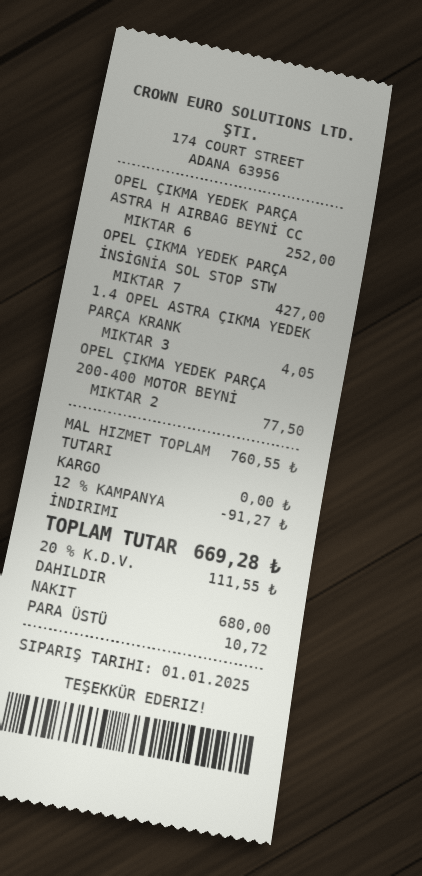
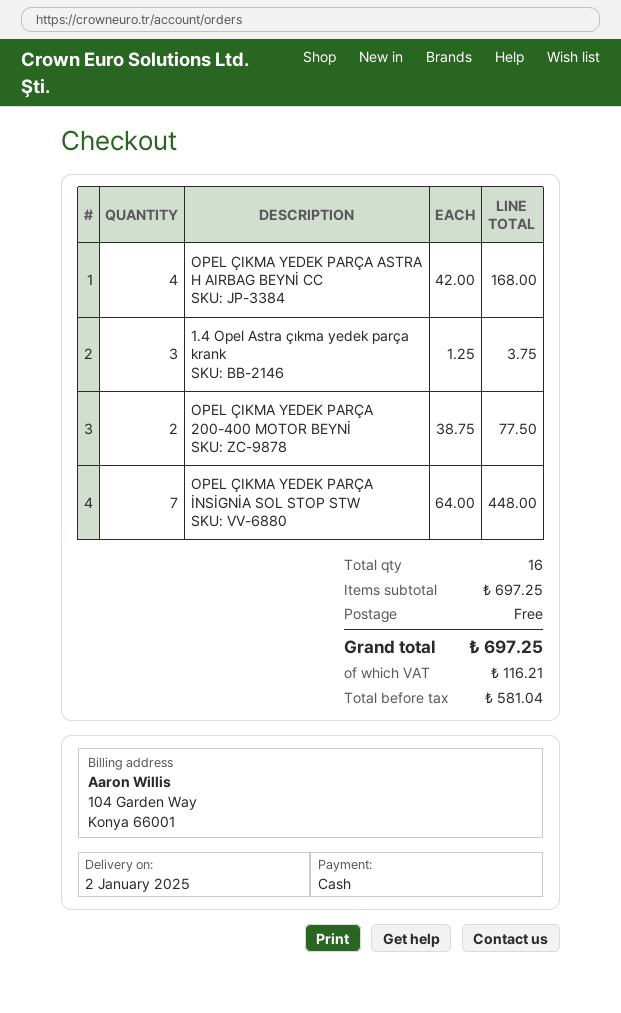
OPEL ÇIKMA YEDEK PARÇA ASTRA H AIRBAG BEYNİ CC: 6 for 252.00 -> 4 for 168.00
OPEL ÇIKMA YEDEK PARÇA İNSİGNİA SOL STOP STW: 7 for 427.00 -> 7 for 448.00
1.4 OPEL ASTRA ÇIKMA YEDEK PARÇA KRANK: 3 for 4.05 -> 3 for 3.75
subtotal: 760.55 -> 697.25
discount: 12% = 91.27 -> none
tax: 111.55 -> 116.21
total: 669.28 -> 697.25

